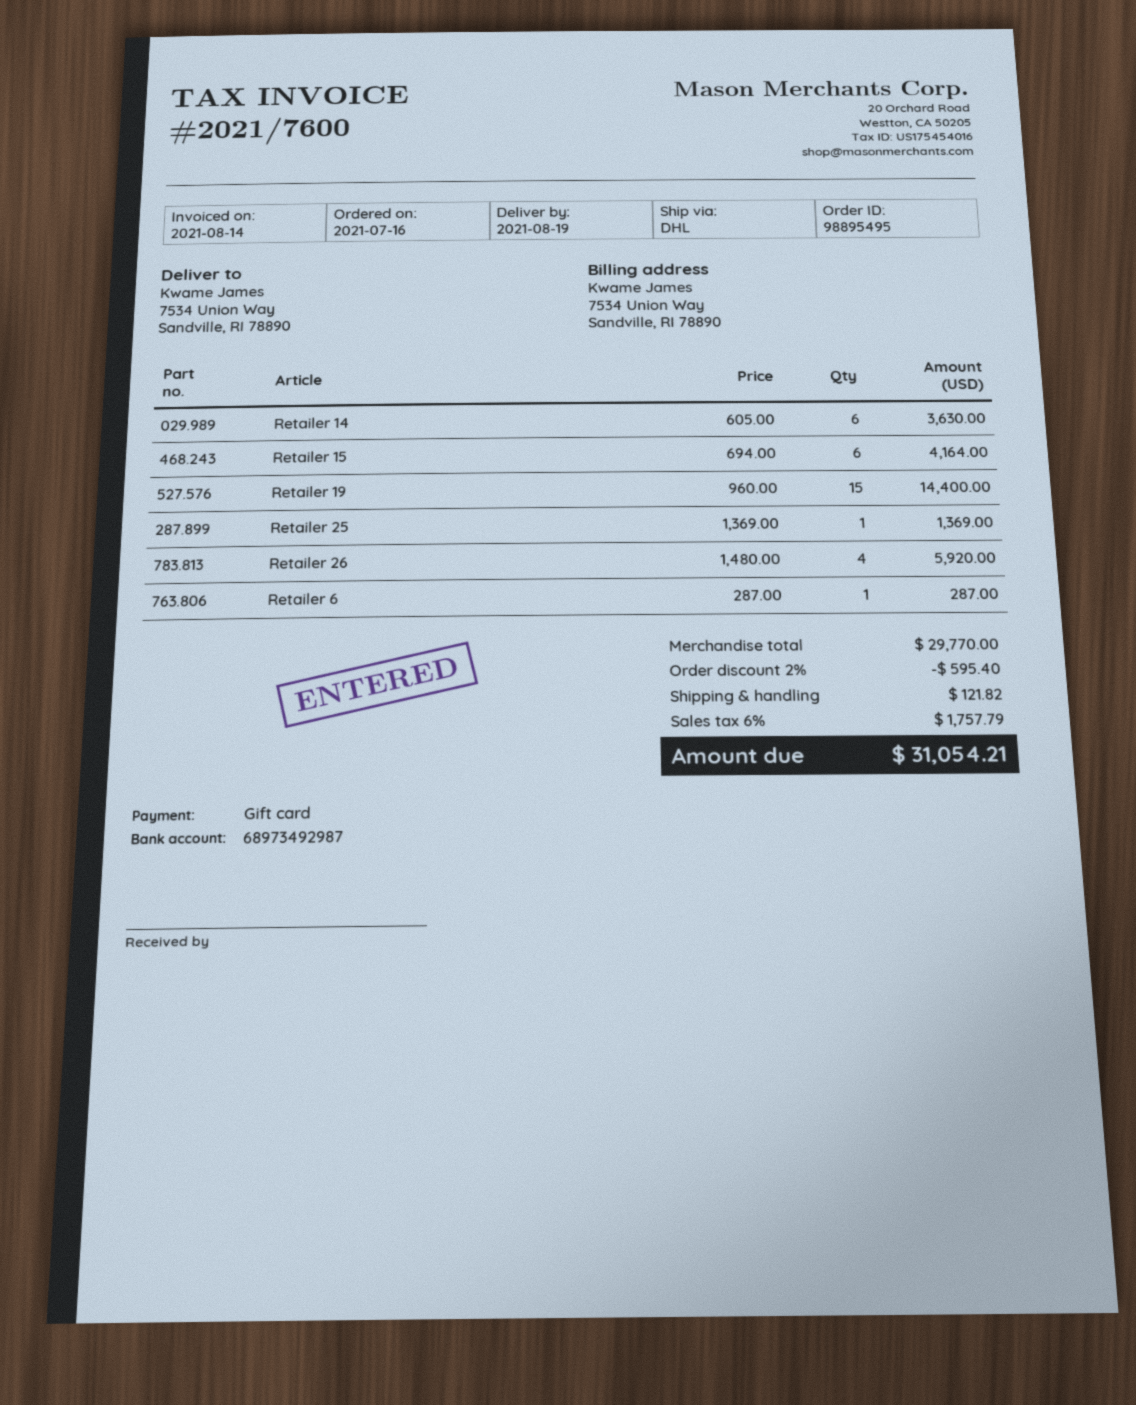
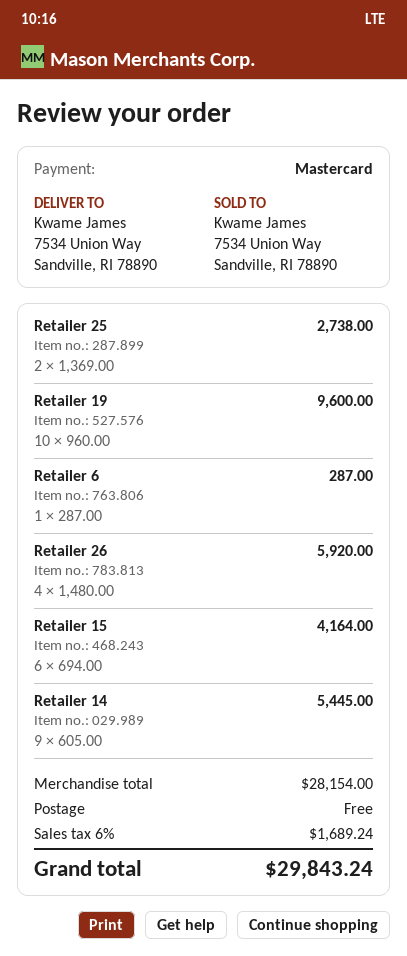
payment method: gift card -> Mastercard
Retailer 14: 6 x 605.00 = 3630.00 -> 9 x 605.00 = 5445.00
Retailer 19: 15 x 960.00 = 14400.00 -> 10 x 960.00 = 9600.00
Retailer 25: 1 x 1369.00 = 1369.00 -> 2 x 1369.00 = 2738.00
subtotal: 29770.00 -> 28154.00
discount: 2% = 595.40 -> none
shipping: 121.82 -> 0.00
tax: 6% = 1757.79 -> 6% = 1689.24
total: 31054.21 -> 29843.24

